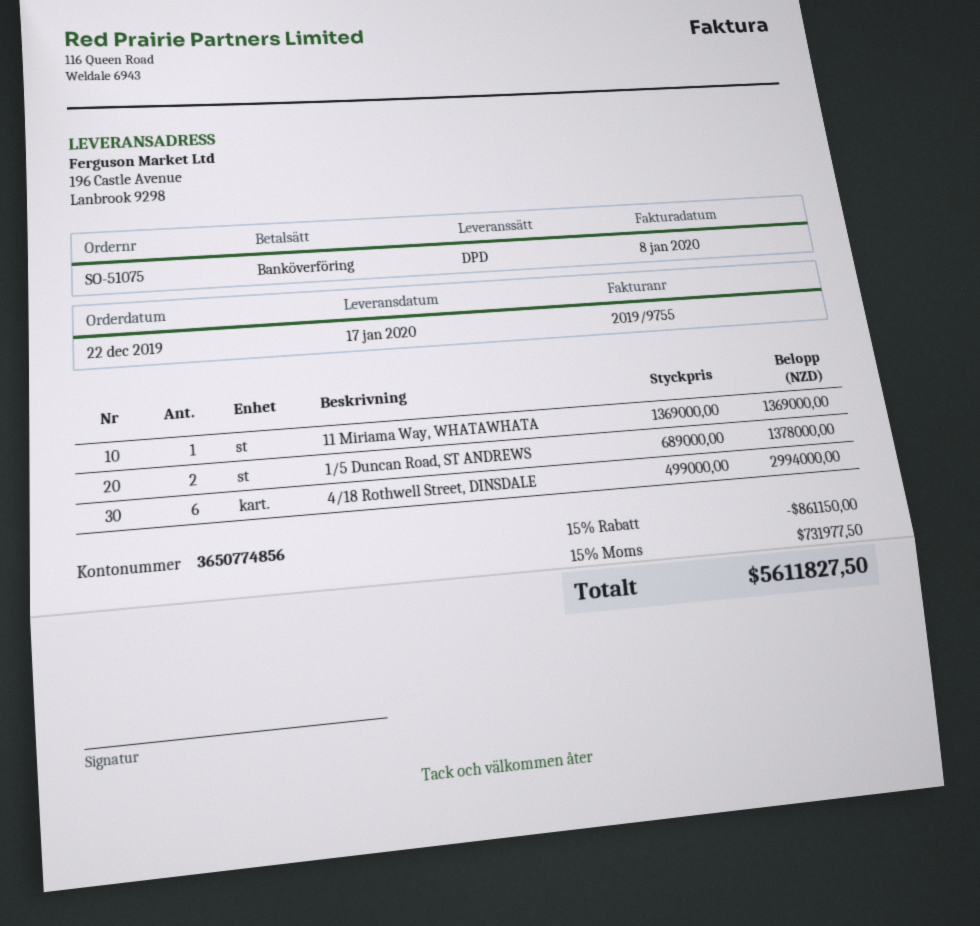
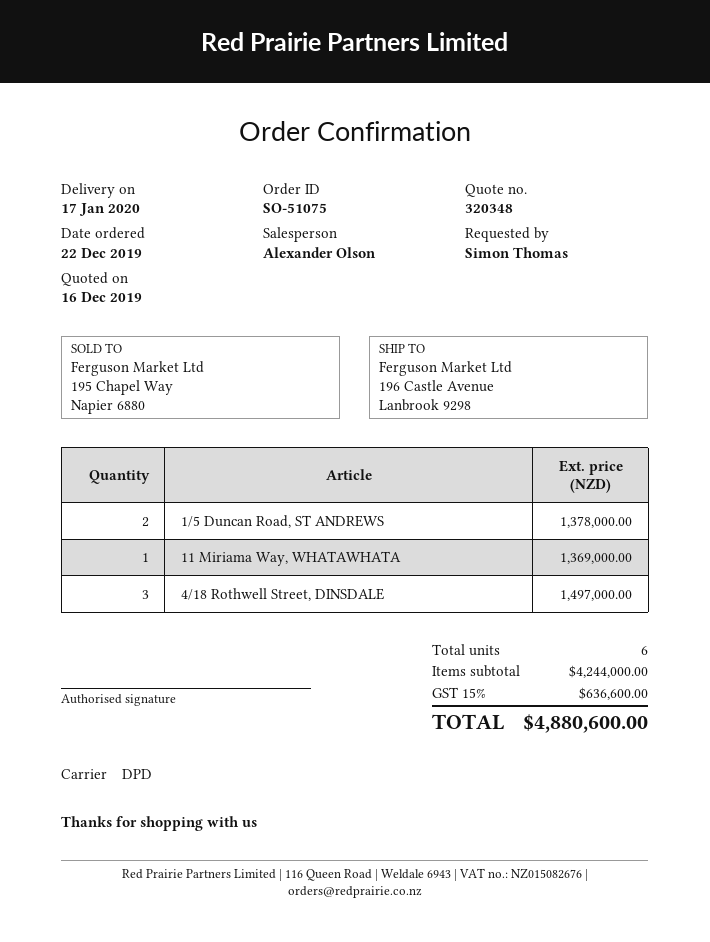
4/18 Rothwell Street, DINSDALE: 6 for 2994000.00 -> 3 for 1497000.00
discount: 15% = 861150.00 -> none
tax: 15% = 731977.50 -> 15% = 636600.00
total: 5611827.50 -> 4880600.00

